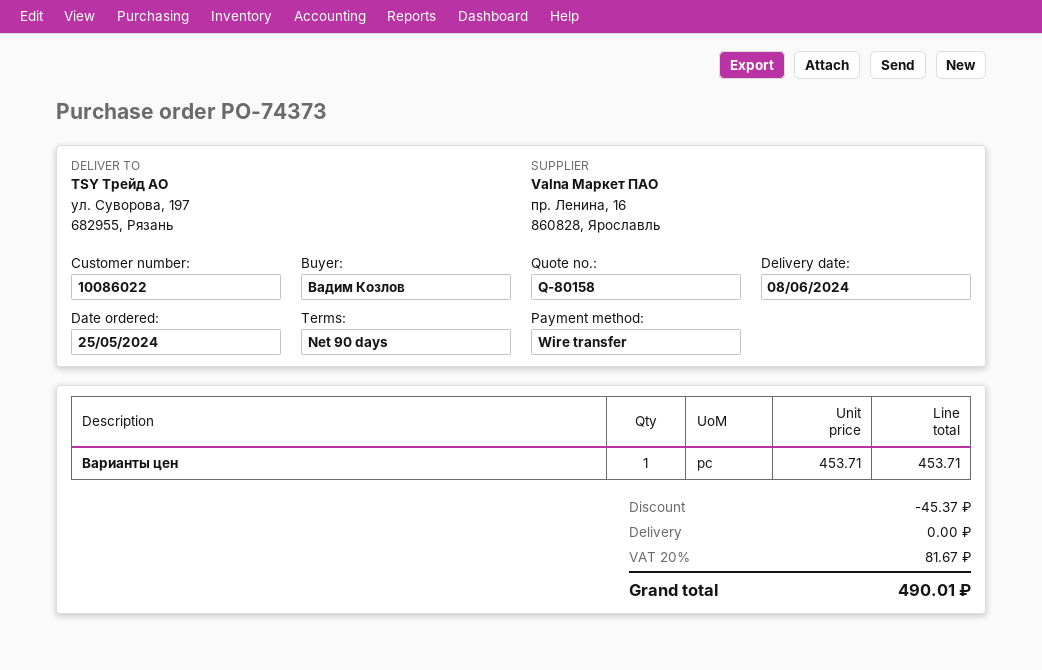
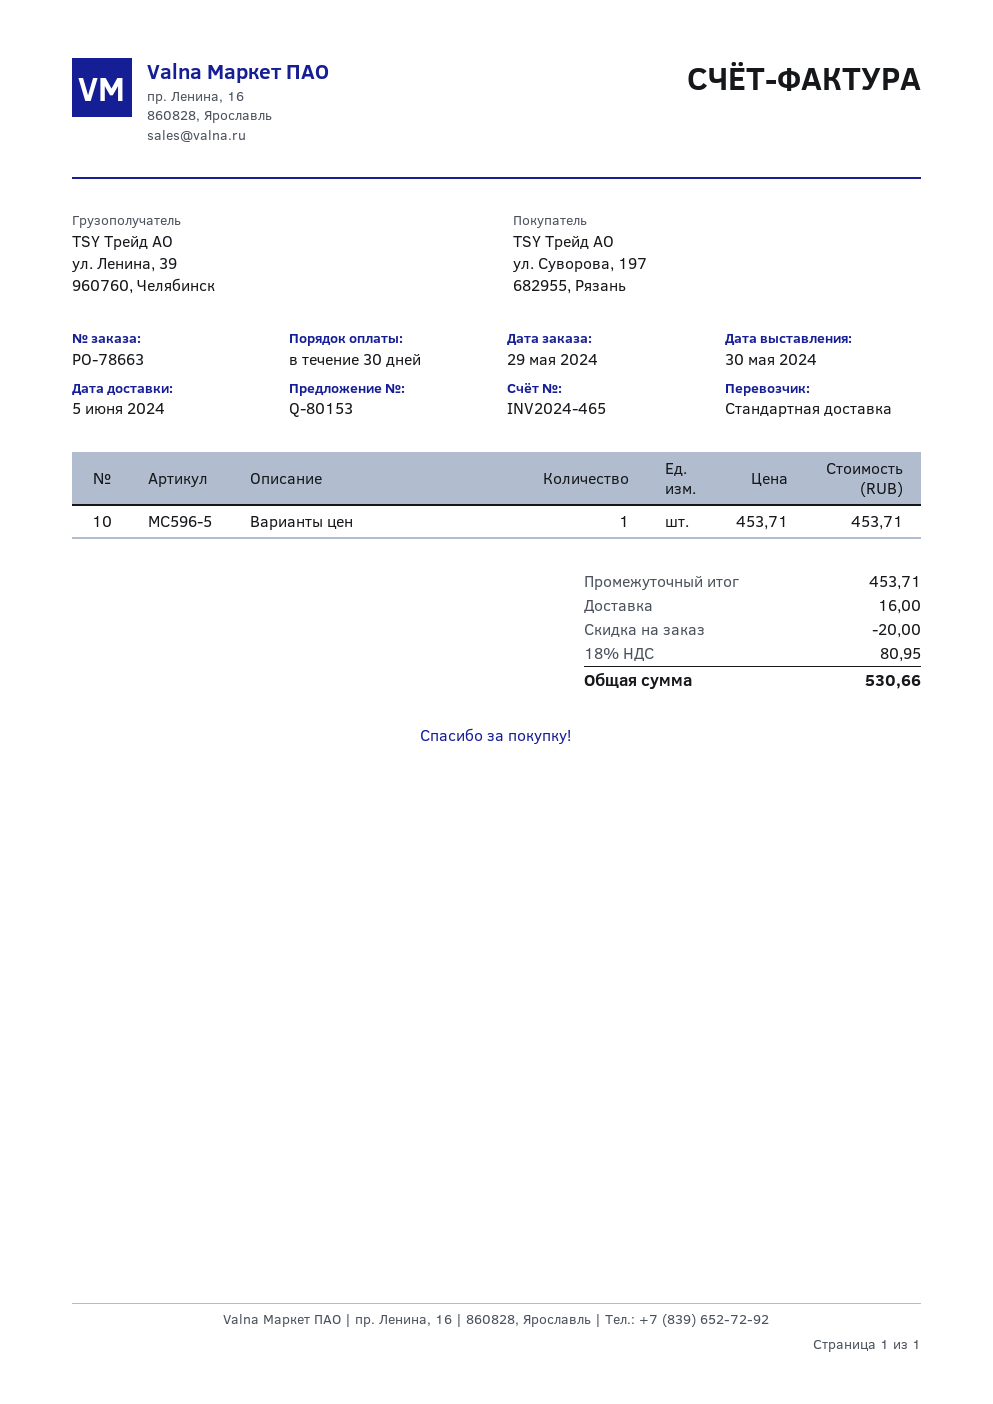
quote number: Q-80158 -> Q-80153
order number: PO-74373 -> PO-78663
order date: 2024-05-25 -> 2024-05-29
delivery date: 2024-06-08 -> 2024-06-05
payment terms: 90 days -> 30 days
ship to: ул. Суворова, 197, 682955, Рязань -> ул. Ленина, 39, 960760, Челябинск
discount: 45.37 -> 20.00
shipping: 0.00 -> 16.00
tax: 20% = 81.67 -> 18% = 80.95
total: 490.01 -> 530.66

